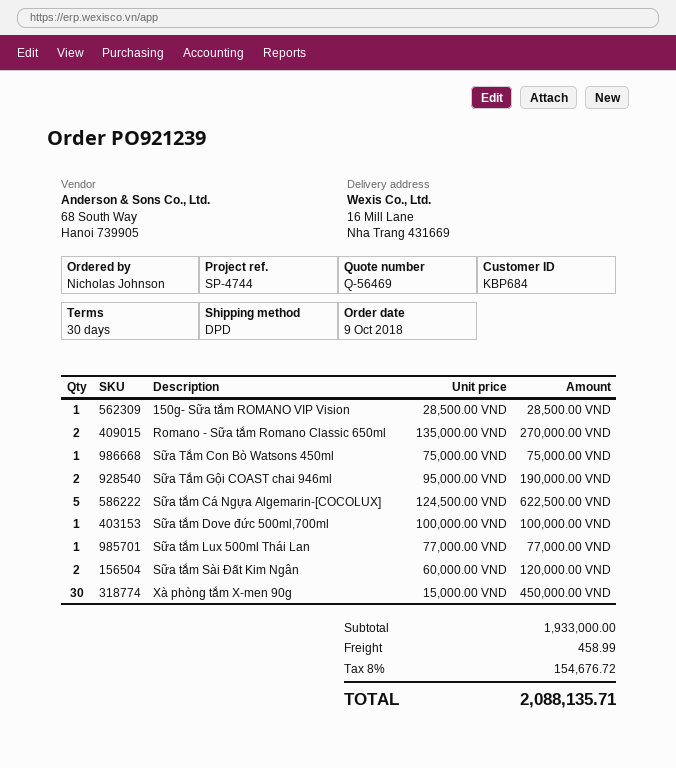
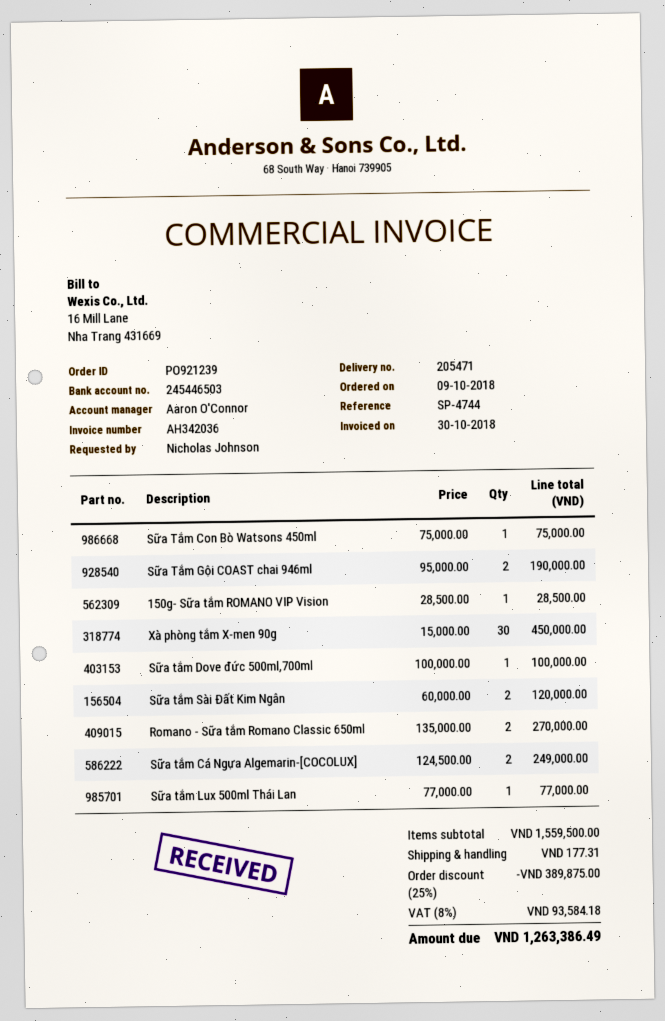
Sữa tắm Cá Ngựa Algemarin-[COCOLUX]: 5 x 124500.00 = 622500.00 -> 2 x 124500.00 = 249000.00
subtotal: 1933000.00 -> 1559500.00
discount: none -> 25% = 389875.00
shipping: 458.99 -> 177.31
tax: 8% = 154676.72 -> 8% = 93584.18
total: 2088135.71 -> 1263386.49

